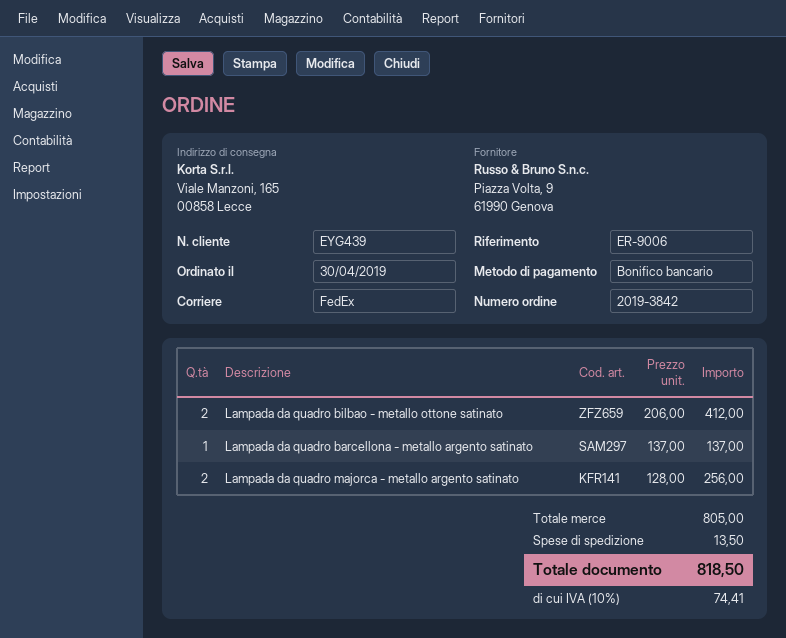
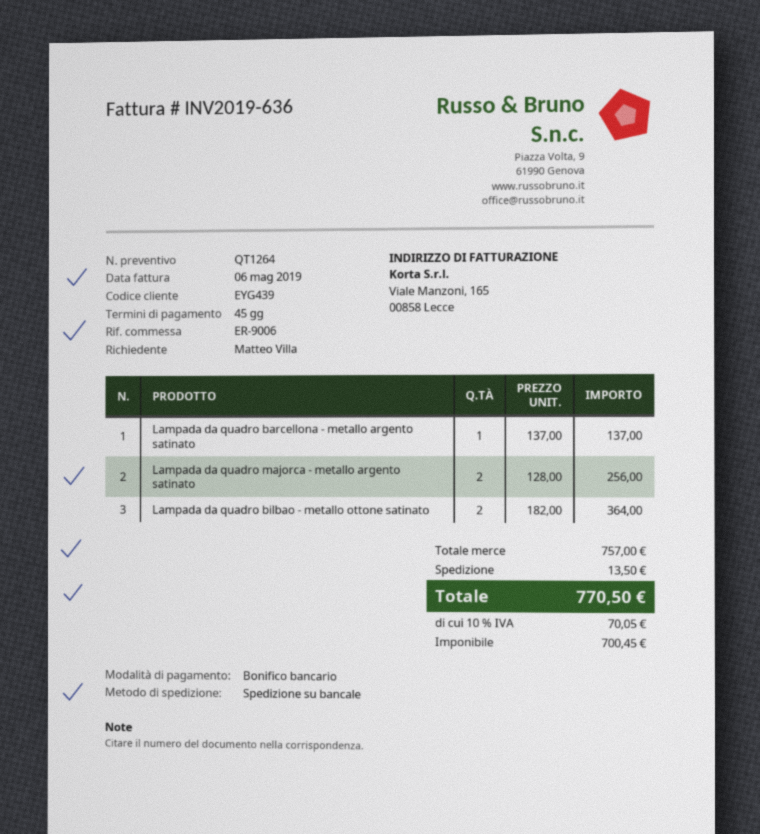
shipping method: FedEx -> pallet freight
Lampada da quadro bilbao - metallo ottone satinato: 2 x 206.00 = 412.00 -> 2 x 182.00 = 364.00
subtotal: 805.00 -> 757.00
tax: 10% = 74.41 -> 10% = 70.05
total: 818.50 -> 770.50

